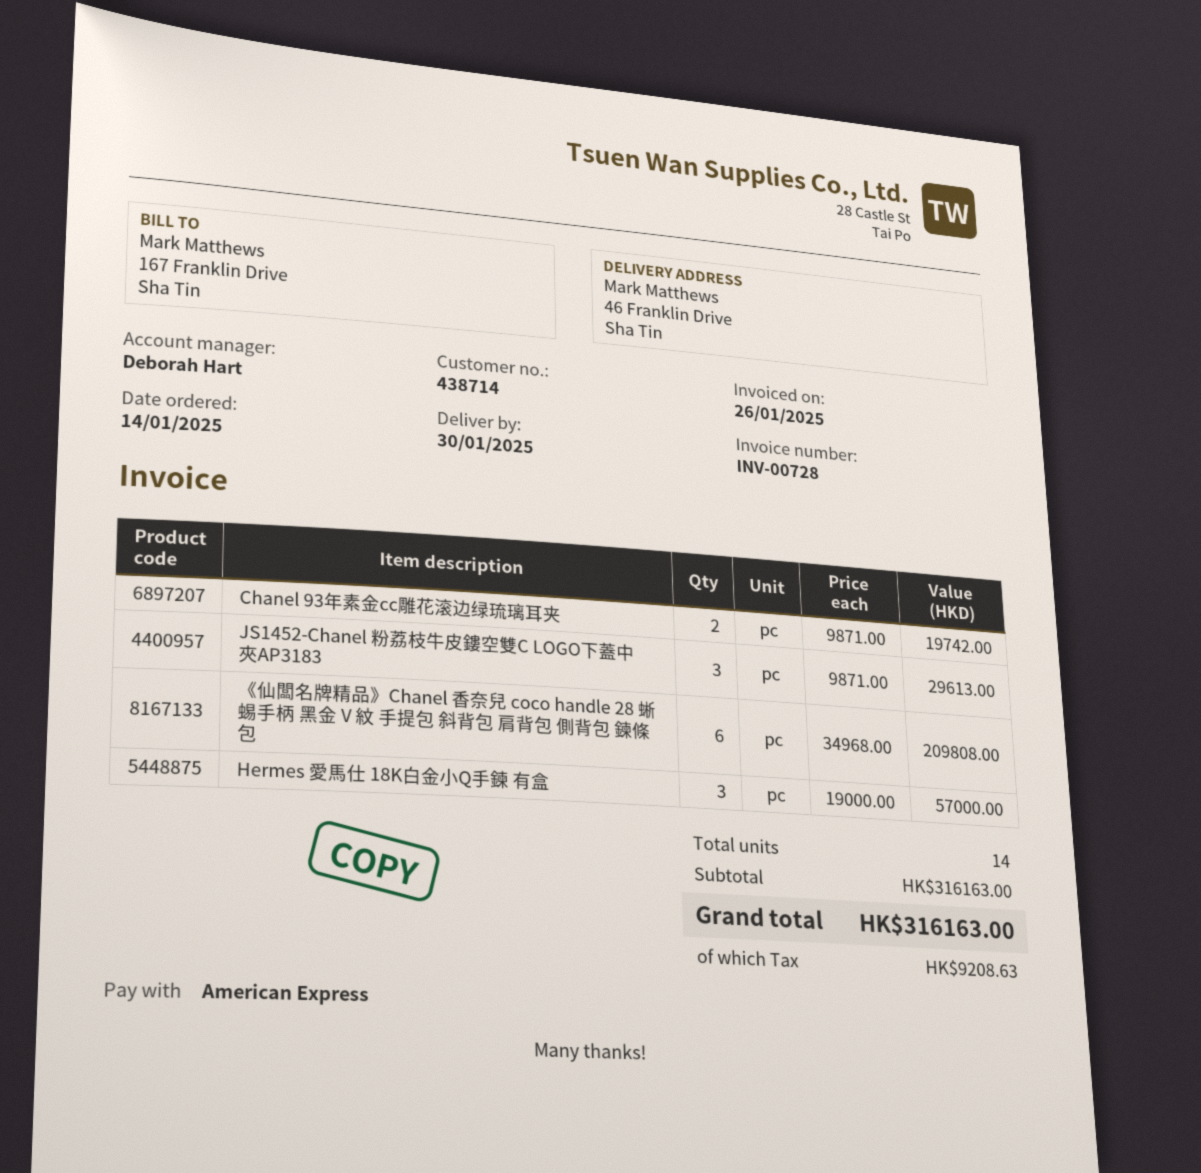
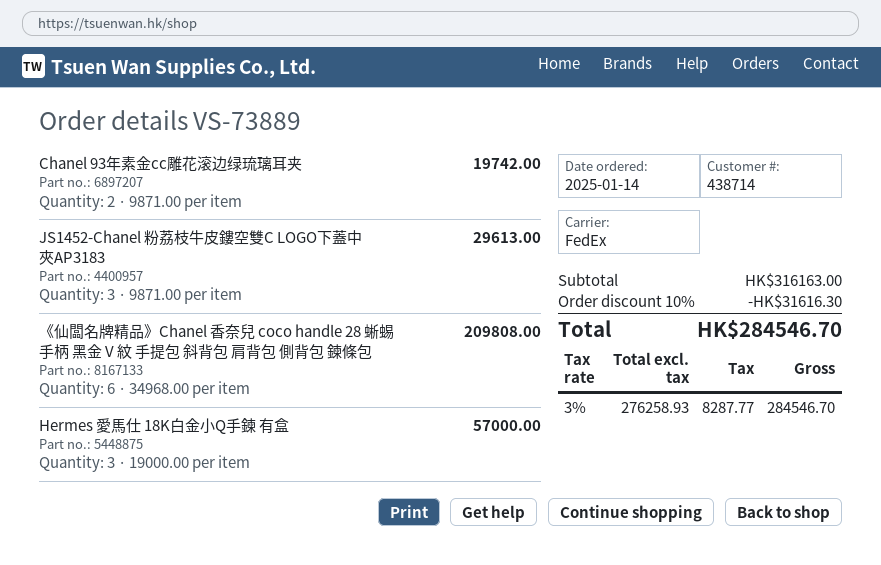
discount: none -> 10% = 31616.30
tax: 9208.63 -> 8287.77
total: 316163.00 -> 284546.70

